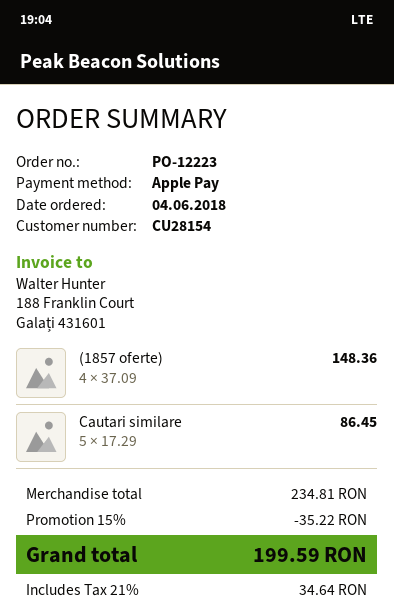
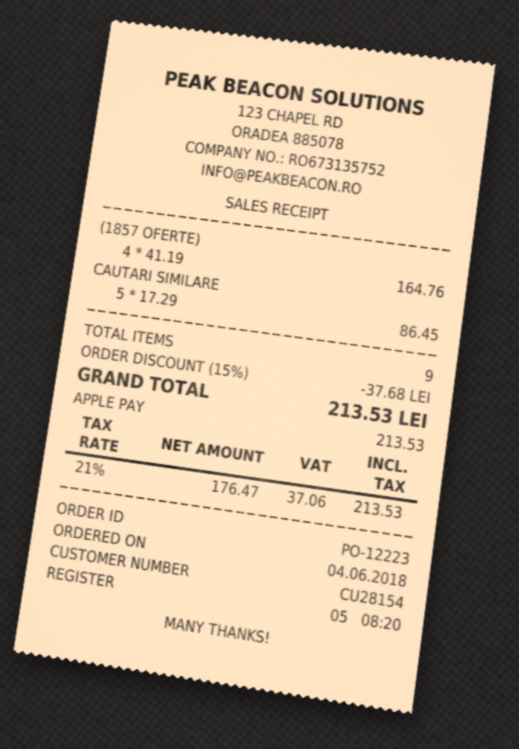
(1857 oferte): 4 x 37.09 = 148.36 -> 4 x 41.19 = 164.76
discount: 15% = 35.22 -> 15% = 37.68
tax: 21% = 34.64 -> 21% = 37.06
total: 199.59 -> 213.53

